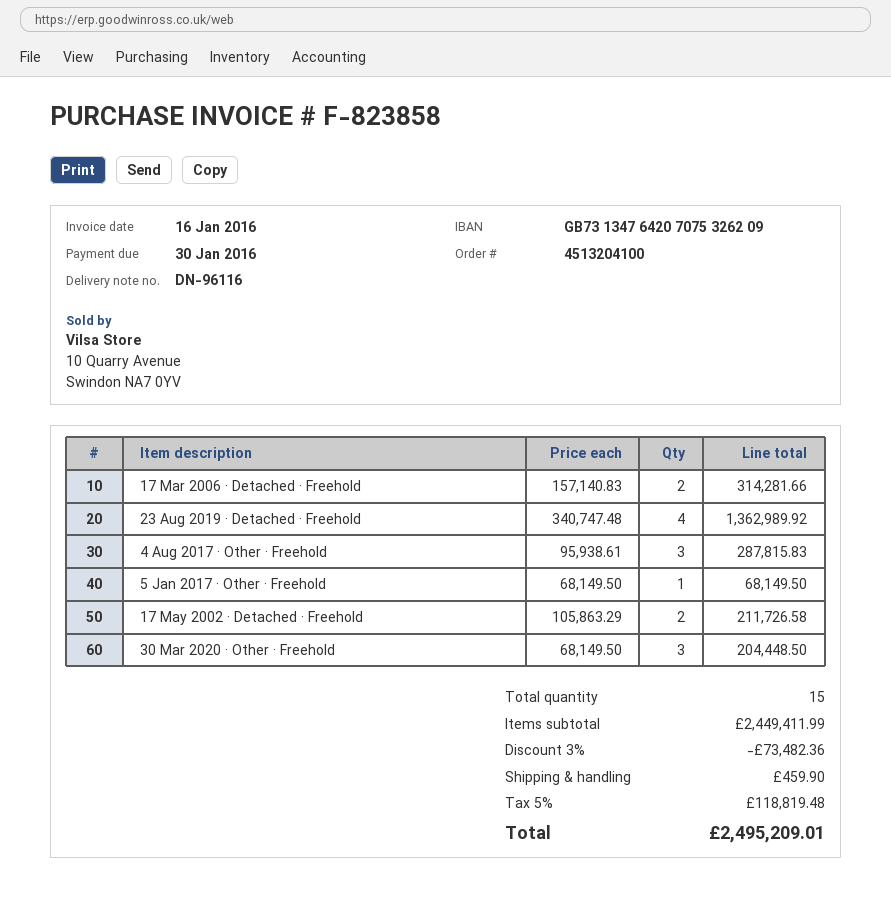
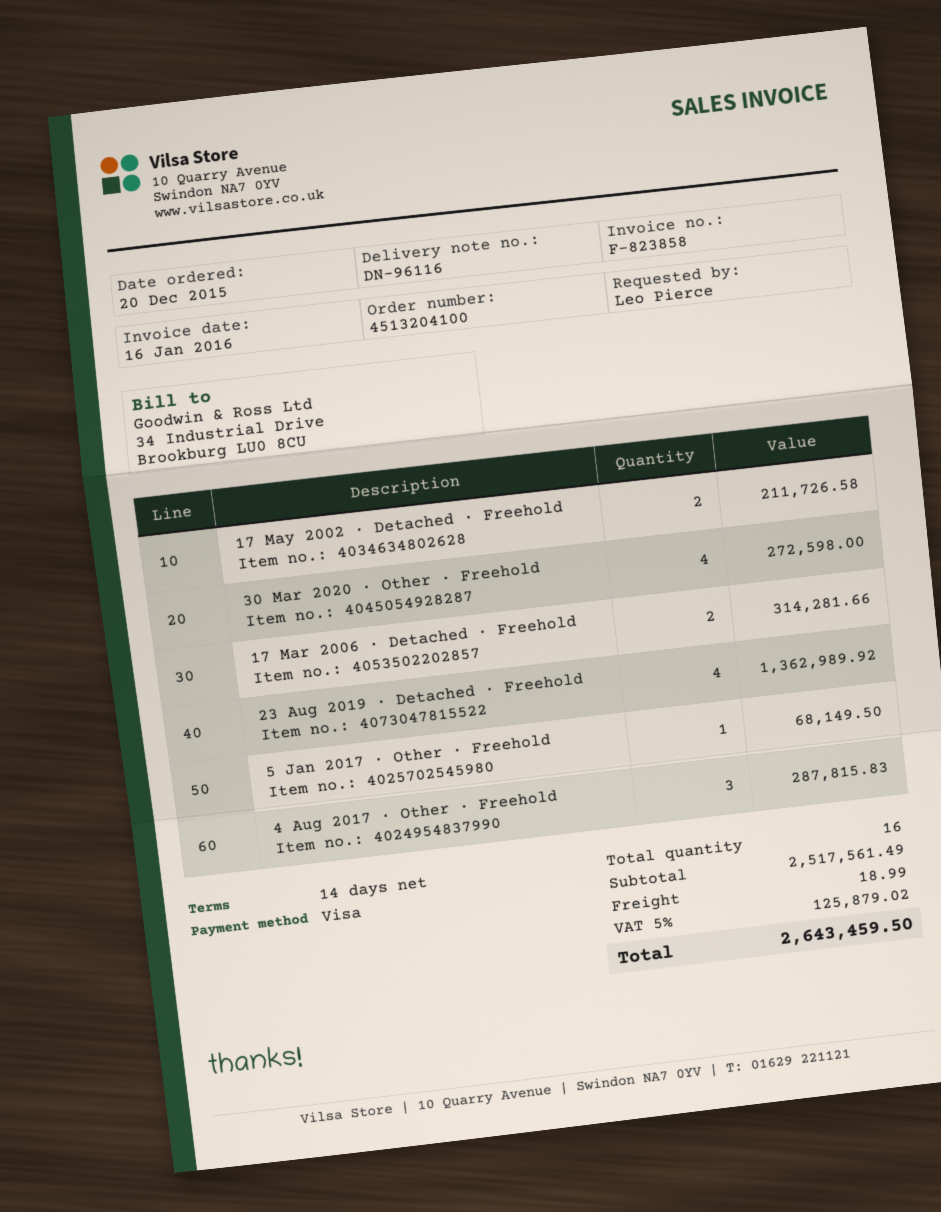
30 Mar 2020 · Other · Freehold: 3 for 204448.50 -> 4 for 272598.00
total quantity: 15 -> 16
subtotal: 2449411.99 -> 2517561.49
discount: 3% = 73482.36 -> none
shipping: 459.90 -> 18.99
tax: 5% = 118819.48 -> 5% = 125879.02
total: 2495209.01 -> 2643459.50

